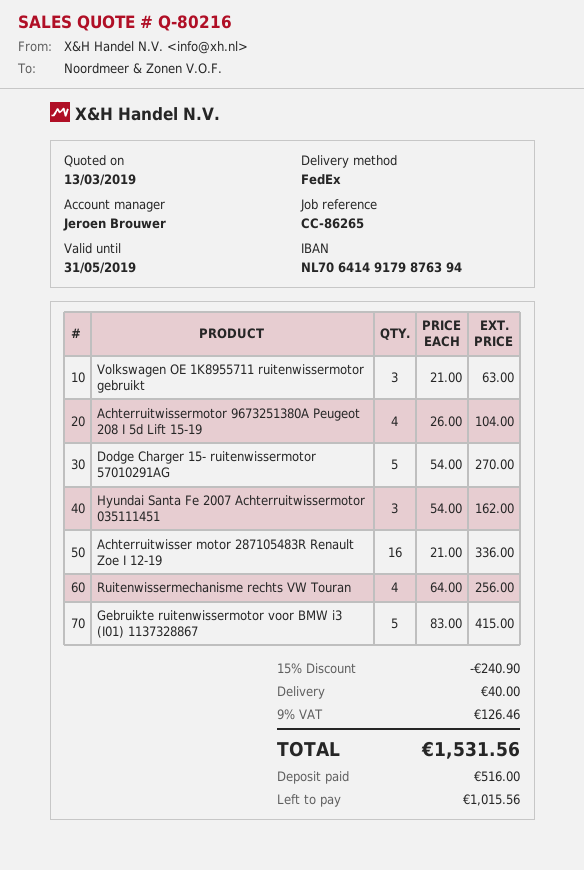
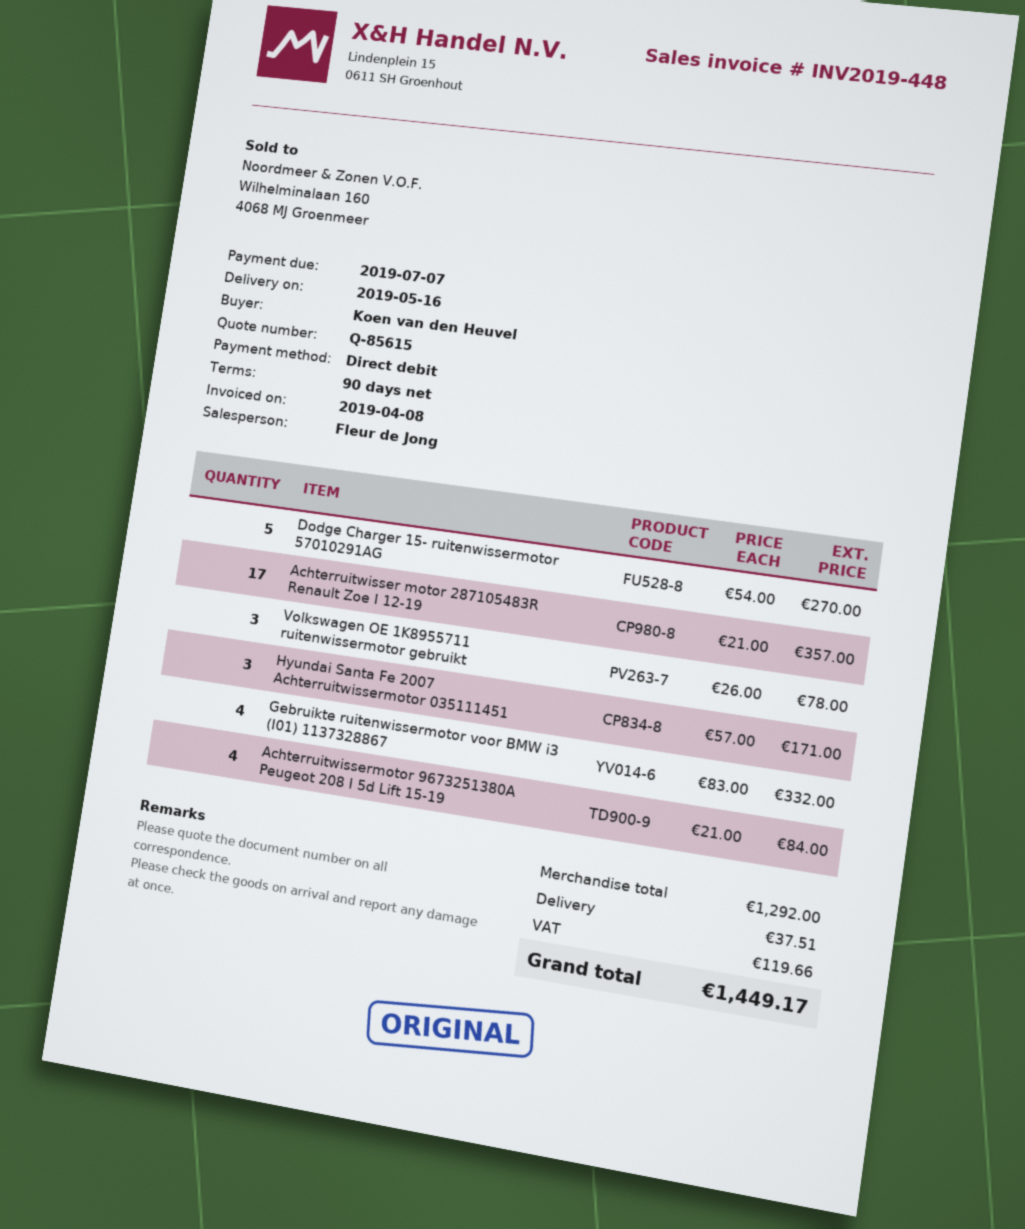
quote number: Q-80216 -> Q-85615
sales rep: Jeroen Brouwer -> Fleur de Jong
Volkswagen OE 1K8955711 ruitenwissermotor gebruikt: 3 x 21.00 = 63.00 -> 3 x 26.00 = 78.00
Achterruitwissermotor 9673251380A Peugeot 208 I 5d Lift 15-19: 4 x 26.00 = 104.00 -> 4 x 21.00 = 84.00
Hyundai Santa Fe 2007 Achterruitwissermotor 035111451: 3 x 54.00 = 162.00 -> 3 x 57.00 = 171.00
Achterruitwisser motor 287105483R Renault Zoe I 12-19: 16 x 21.00 = 336.00 -> 17 x 21.00 = 357.00
Ruitenwissermechanisme rechts VW Touran: 4 x 64.00 = 256.00 -> none
Gebruikte ruitenwissermotor voor BMW i3 (I01) 1137328867: 5 x 83.00 = 415.00 -> 4 x 83.00 = 332.00
discount: 15% = 240.90 -> none
shipping: 40.00 -> 37.51
tax: 126.46 -> 119.66
total: 1531.56 -> 1449.17

